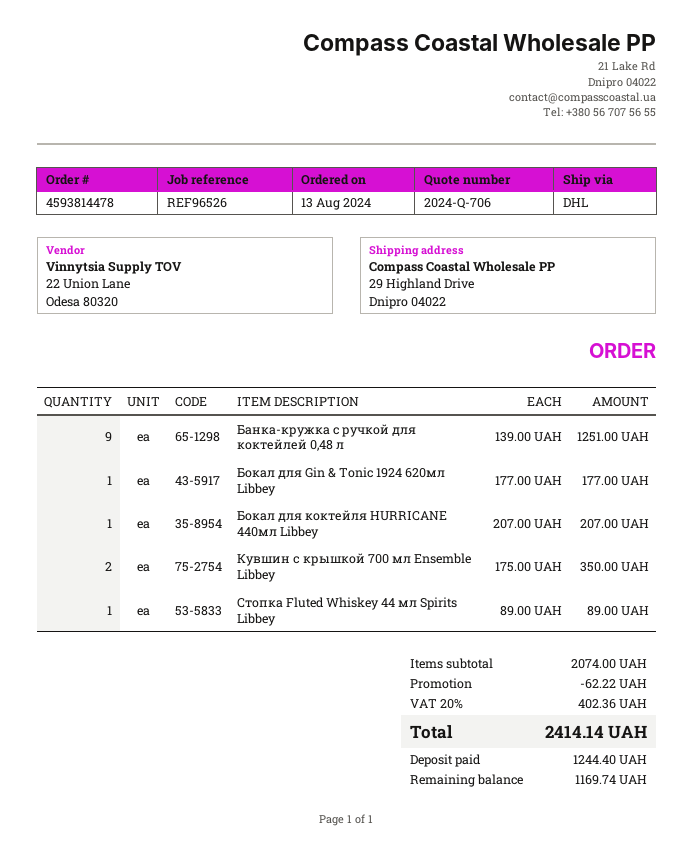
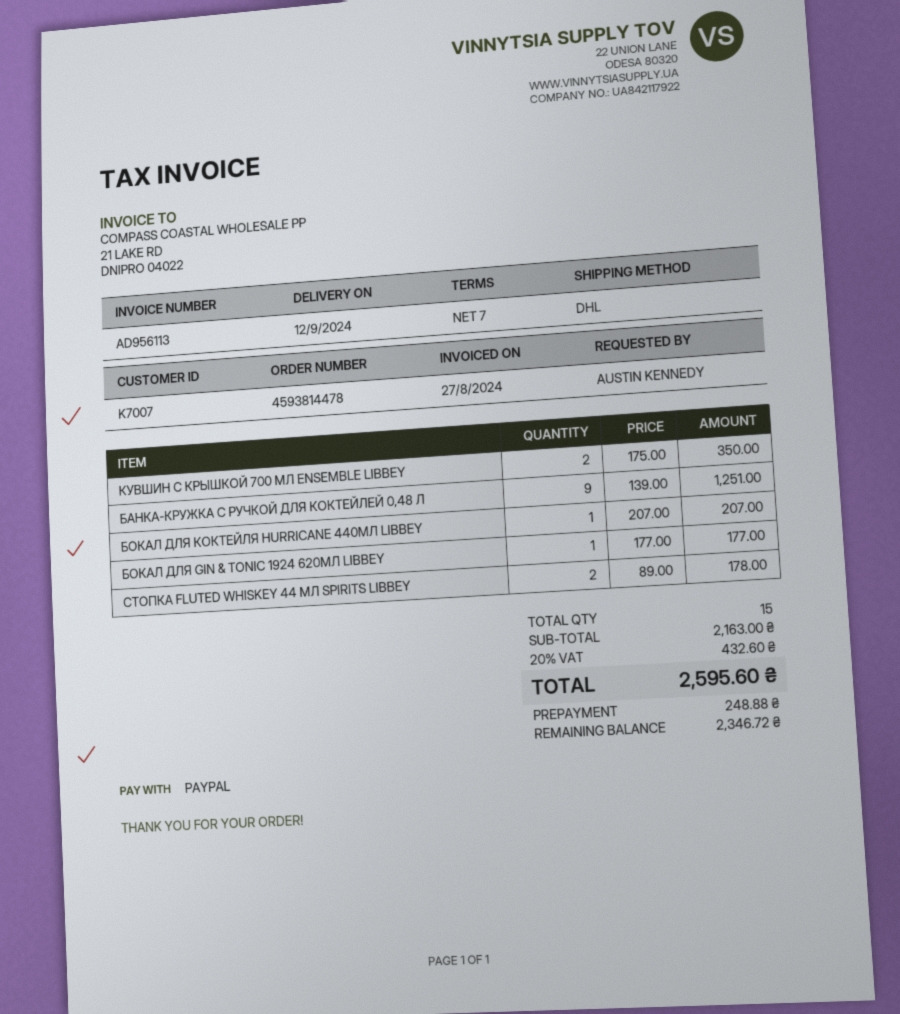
Стопка Fluted Whiskey 44 мл Spirits Libbey: 1 x 89.00 = 89.00 -> 2 x 89.00 = 178.00
subtotal: 2074.00 -> 2163.00
discount: 62.22 -> none
tax: 20% = 402.36 -> 20% = 432.60
total: 2414.14 -> 2595.60
deposit: 1244.40 -> 248.88
balance: 1169.74 -> 2346.72

